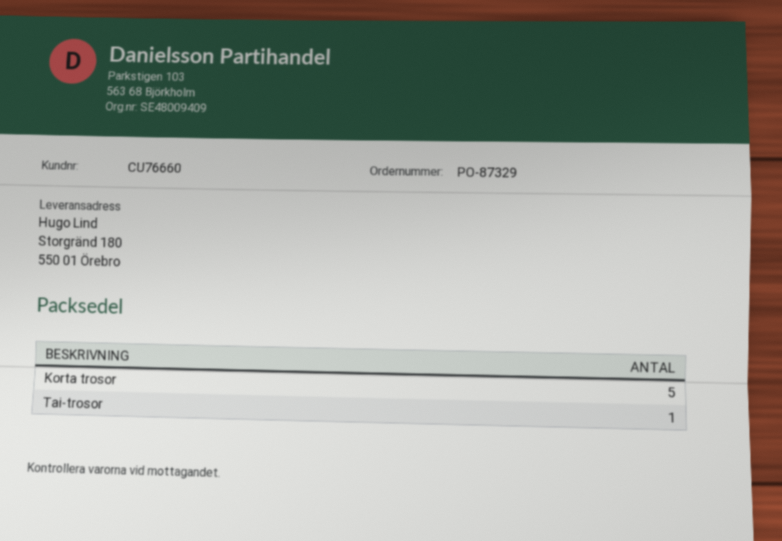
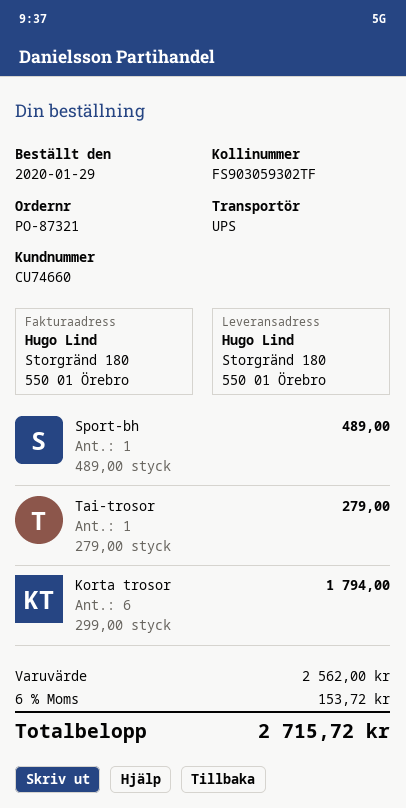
order number: PO-87329 -> PO-87321
customer number: CU76660 -> CU74660
Korta trosor: 5 -> 6
Sport-bh: none -> 1

